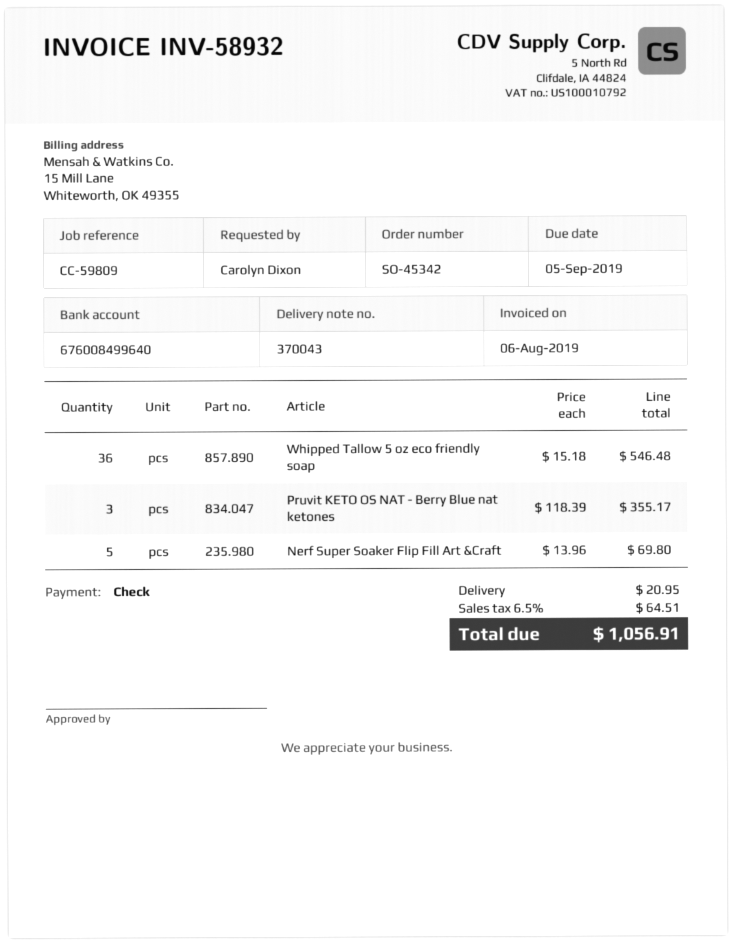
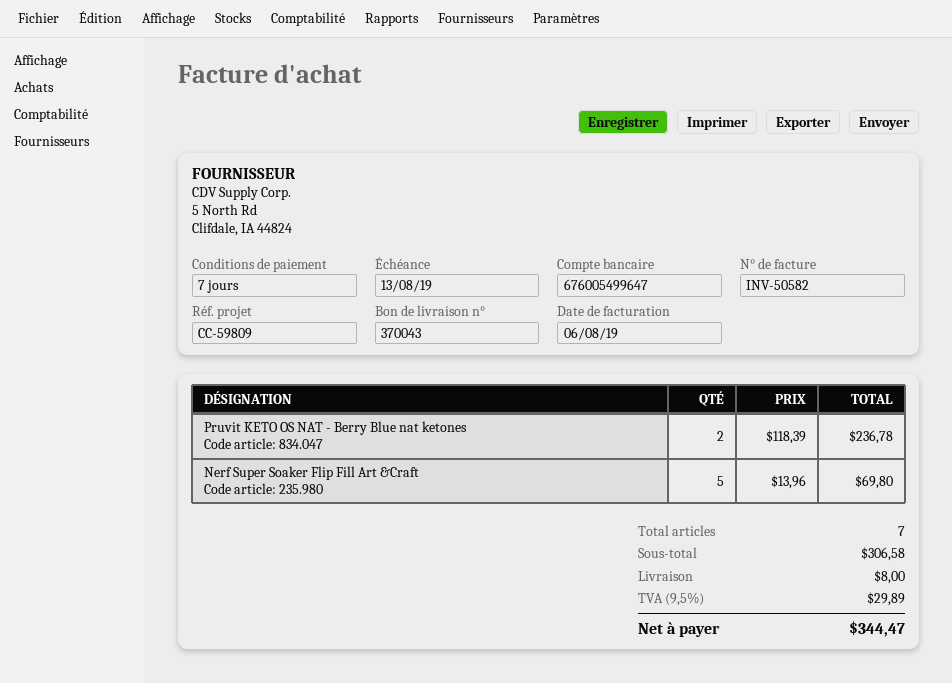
invoice number: INV-58932 -> INV-50582
due date: 2019-09-05 -> 2019-08-13
bank account: 676008499640 -> 676005499647
Whipped Tallow 5 oz eco friendly soap: 36 x 15.18 = 546.48 -> none
Pruvit KETO OS NAT - Berry Blue nat ketones: 3 x 118.39 = 355.17 -> 2 x 118.39 = 236.78
shipping: 20.95 -> 8.00
tax: 6.5% = 64.51 -> 9.5% = 29.89
total: 1056.91 -> 344.47

